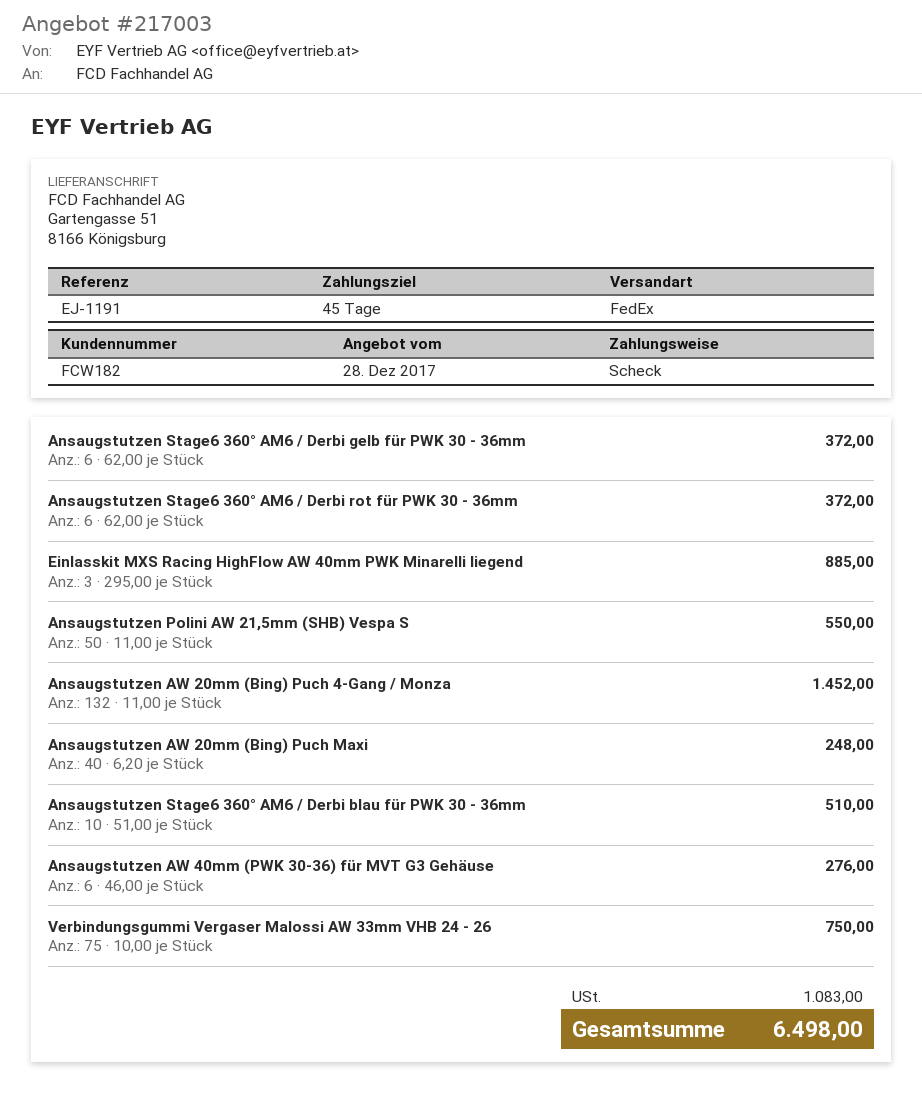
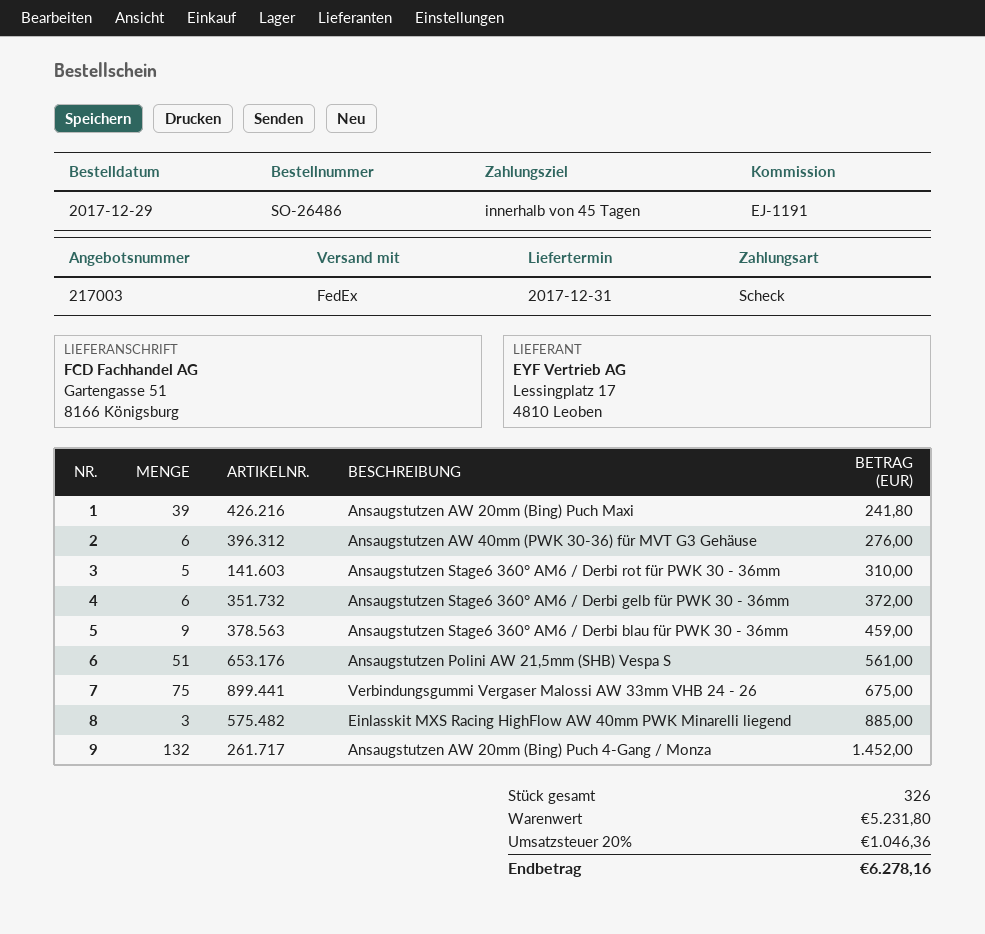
Ansaugstutzen Stage6 360° AM6 / Derbi rot für PWK 30 - 36mm: 6 for 372.00 -> 5 for 310.00
Ansaugstutzen Polini AW 21,5mm (SHB) Vespa S: 50 for 550.00 -> 51 for 561.00
Ansaugstutzen AW 20mm (Bing) Puch Maxi: 40 for 248.00 -> 39 for 241.80
Ansaugstutzen Stage6 360° AM6 / Derbi blau für PWK 30 - 36mm: 10 for 510.00 -> 9 for 459.00
Verbindungsgummi Vergaser Malossi AW 33mm VHB 24 - 26: 75 for 750.00 -> 75 for 675.00
tax: 1083.00 -> 1046.36
total: 6498.00 -> 6278.16

